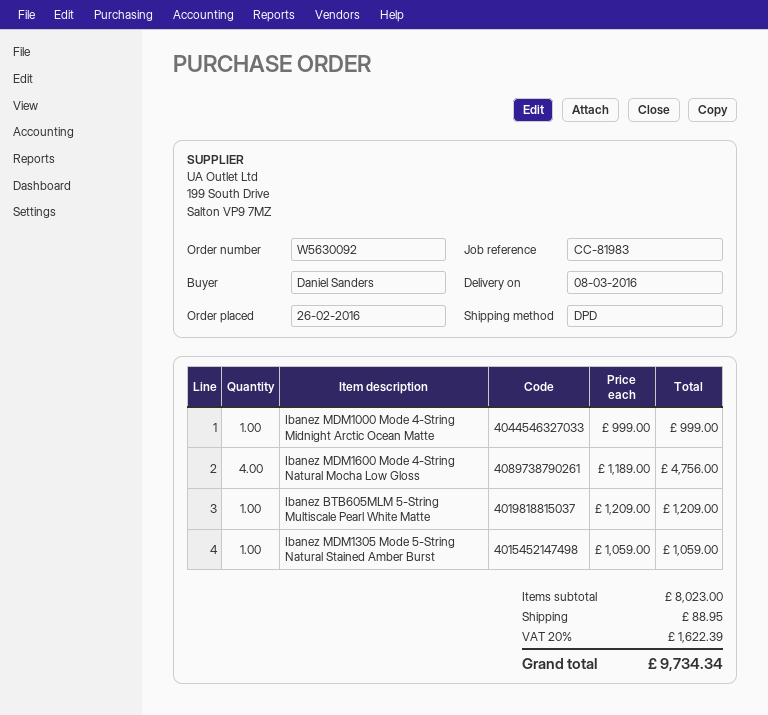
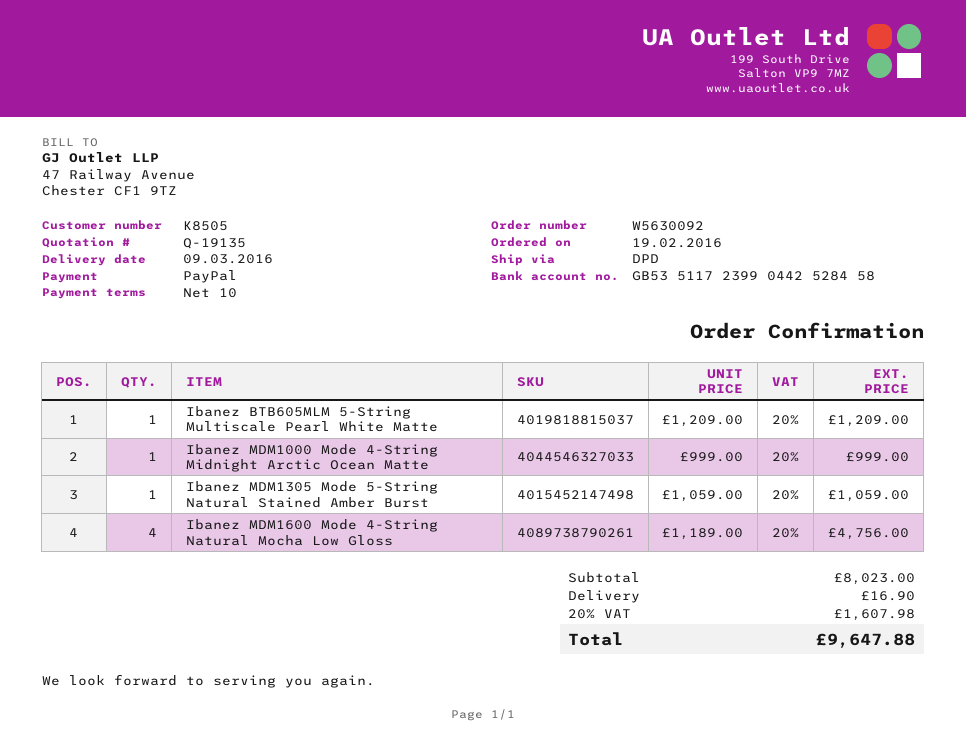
order date: 2016-02-26 -> 2016-02-19
delivery date: 2016-03-08 -> 2016-03-09
shipping: 88.95 -> 16.90
tax: 20% = 1622.39 -> 20% = 1607.98
total: 9734.34 -> 9647.88

